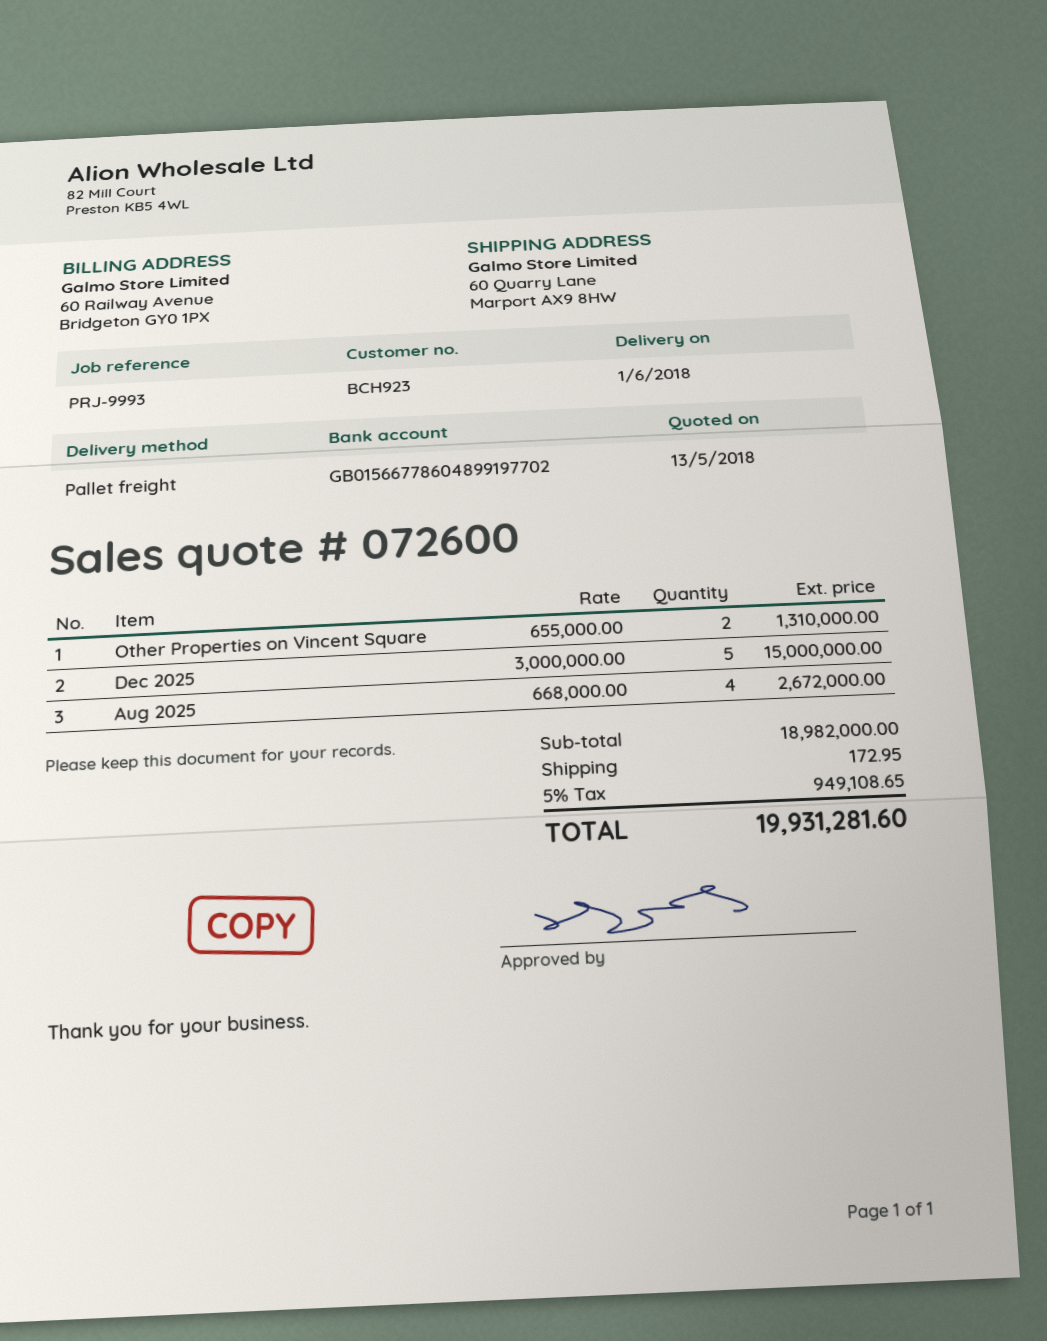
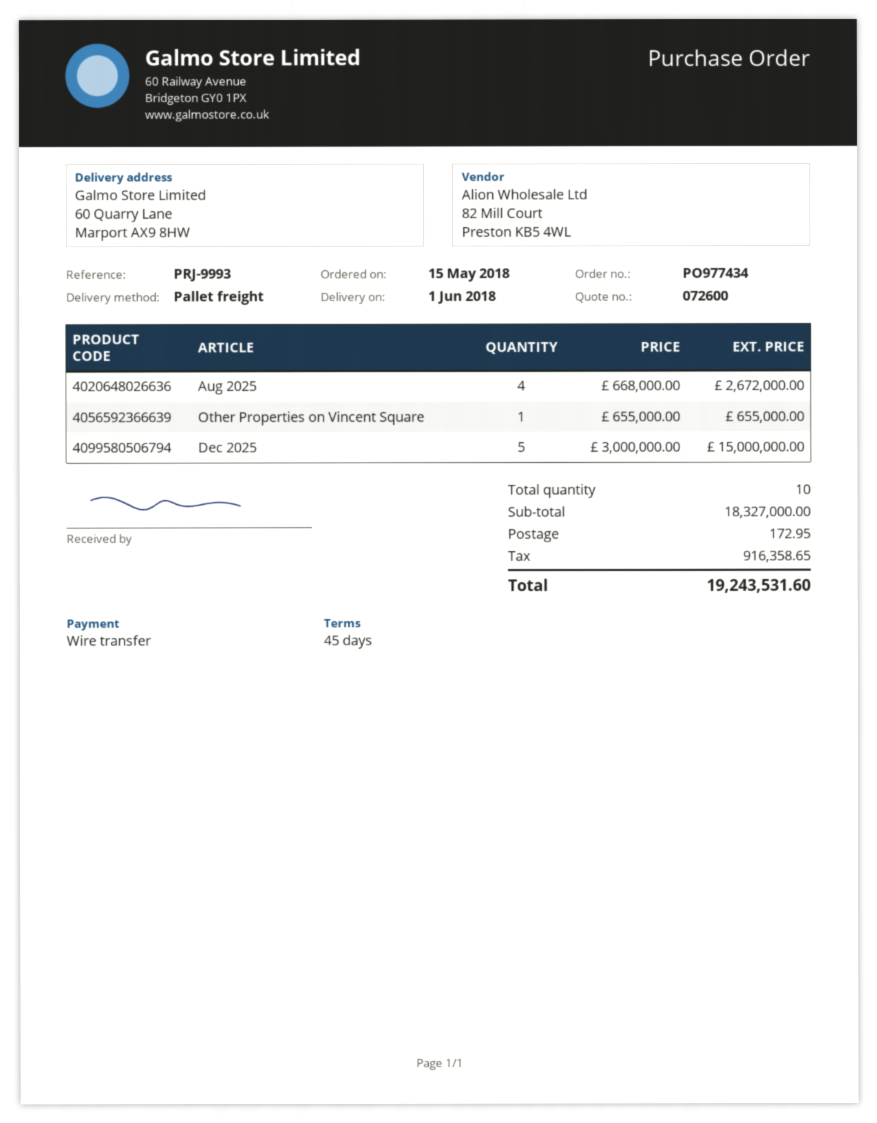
Other Properties on Vincent Square: 2 x 655000.00 = 1310000.00 -> 1 x 655000.00 = 655000.00
subtotal: 18982000.00 -> 18327000.00
tax: 949108.65 -> 916358.65
total: 19931281.60 -> 19243531.60

